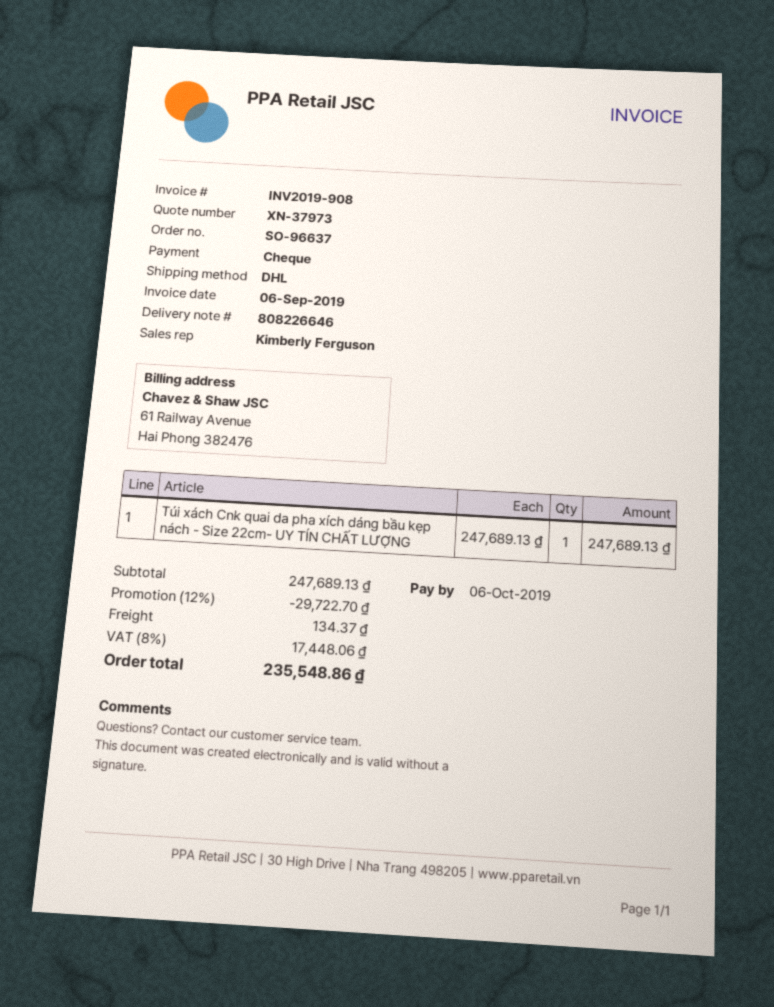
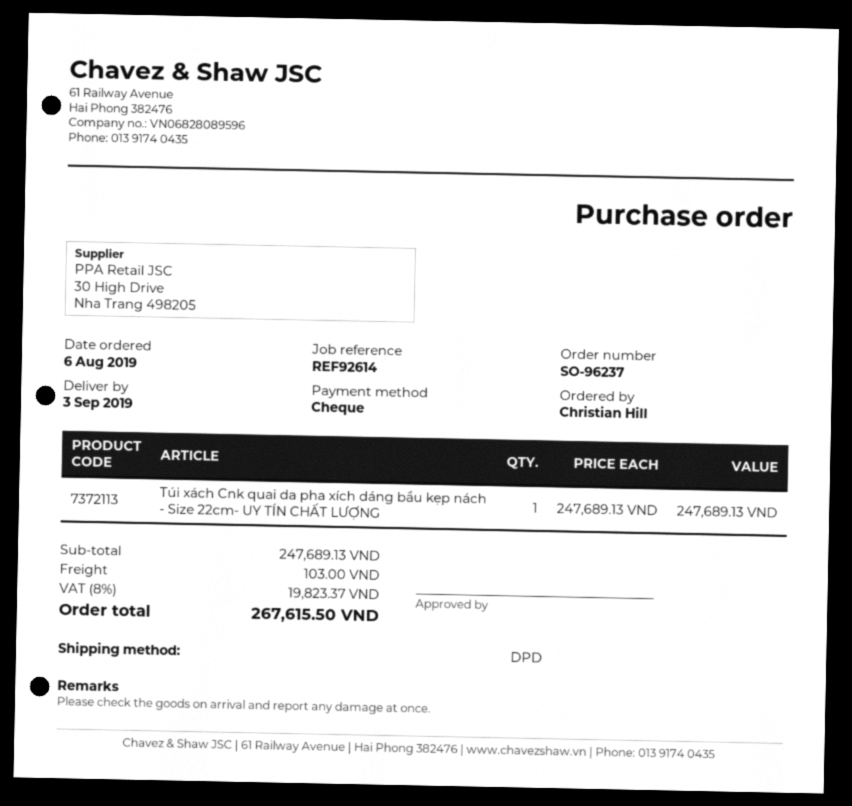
order number: SO-96637 -> SO-96237
shipping method: DHL -> DPD
discount: 12% = 29722.70 -> none
shipping: 134.37 -> 103.00
tax: 8% = 17448.06 -> 8% = 19823.37
total: 235548.86 -> 267615.50

